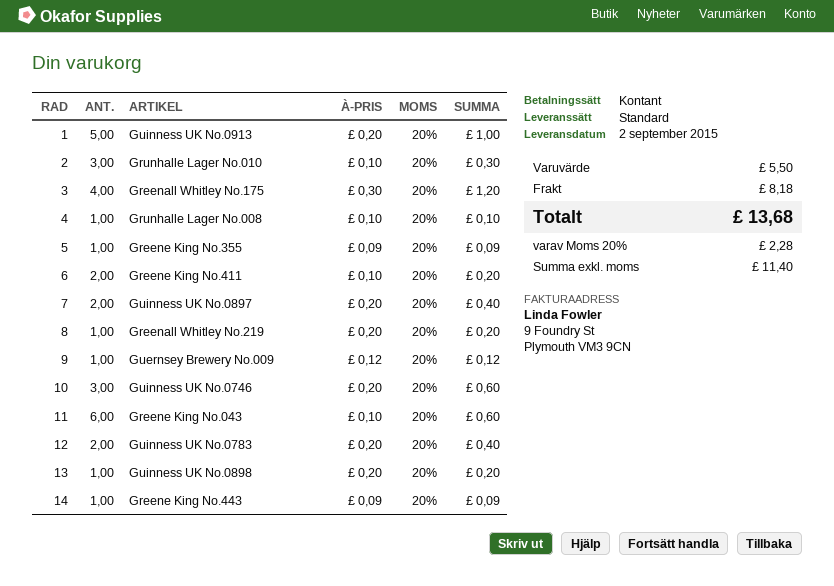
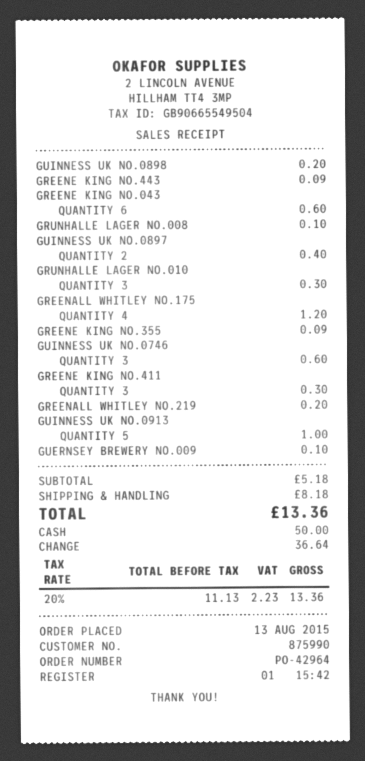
Greene King No.411: 2 for 0.20 -> 3 for 0.30
Guernsey Brewery No.009: 1 for 0.12 -> 1 for 0.10
Guinness UK No.0783: 2 for 0.40 -> none
subtotal: 5.50 -> 5.18
net: 11.40 -> 11.13
tax: 20% = 2.28 -> 20% = 2.23
total: 13.68 -> 13.36

